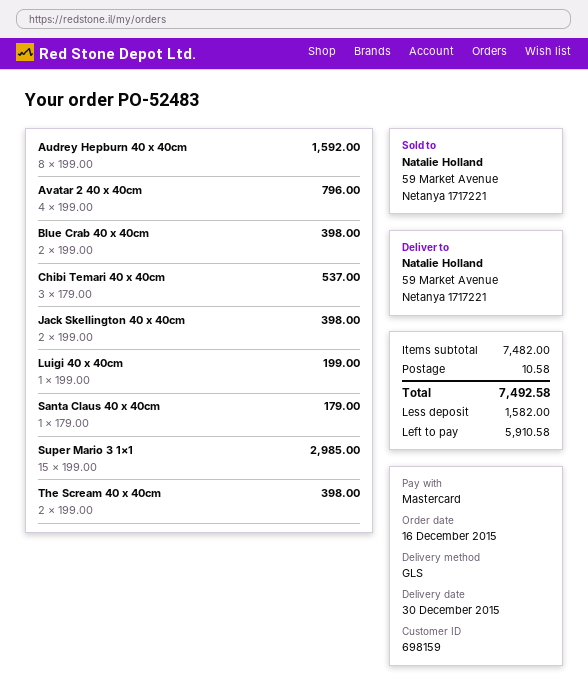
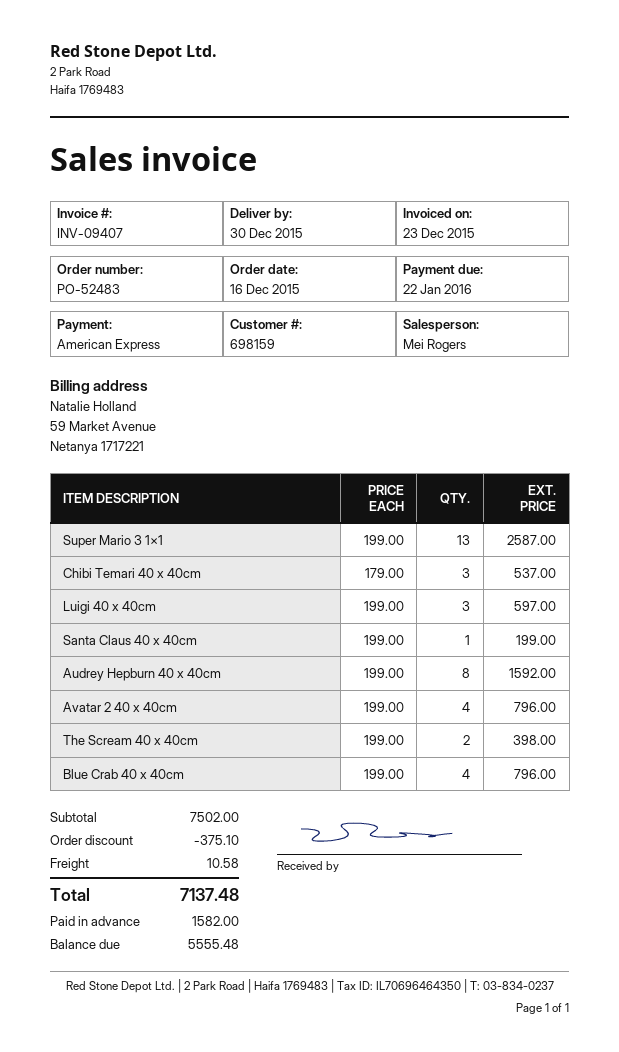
payment method: Mastercard -> American Express
Blue Crab 40 x 40cm: 2 x 199.00 = 398.00 -> 4 x 199.00 = 796.00
Jack Skellington 40 x 40cm: 2 x 199.00 = 398.00 -> none
Luigi 40 x 40cm: 1 x 199.00 = 199.00 -> 3 x 199.00 = 597.00
Santa Claus 40 x 40cm: 1 x 179.00 = 179.00 -> 1 x 199.00 = 199.00
Super Mario 3 1×1: 15 x 199.00 = 2985.00 -> 13 x 199.00 = 2587.00
subtotal: 7482.00 -> 7502.00
discount: none -> 375.10
total: 7492.58 -> 7137.48
balance: 5910.58 -> 5555.48

